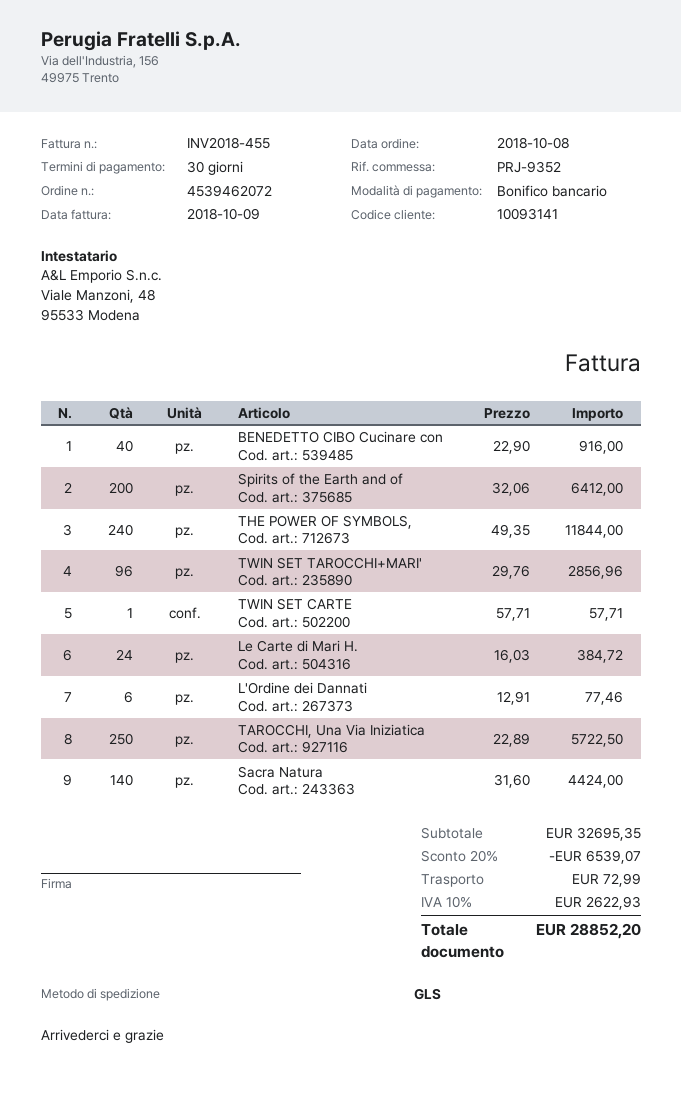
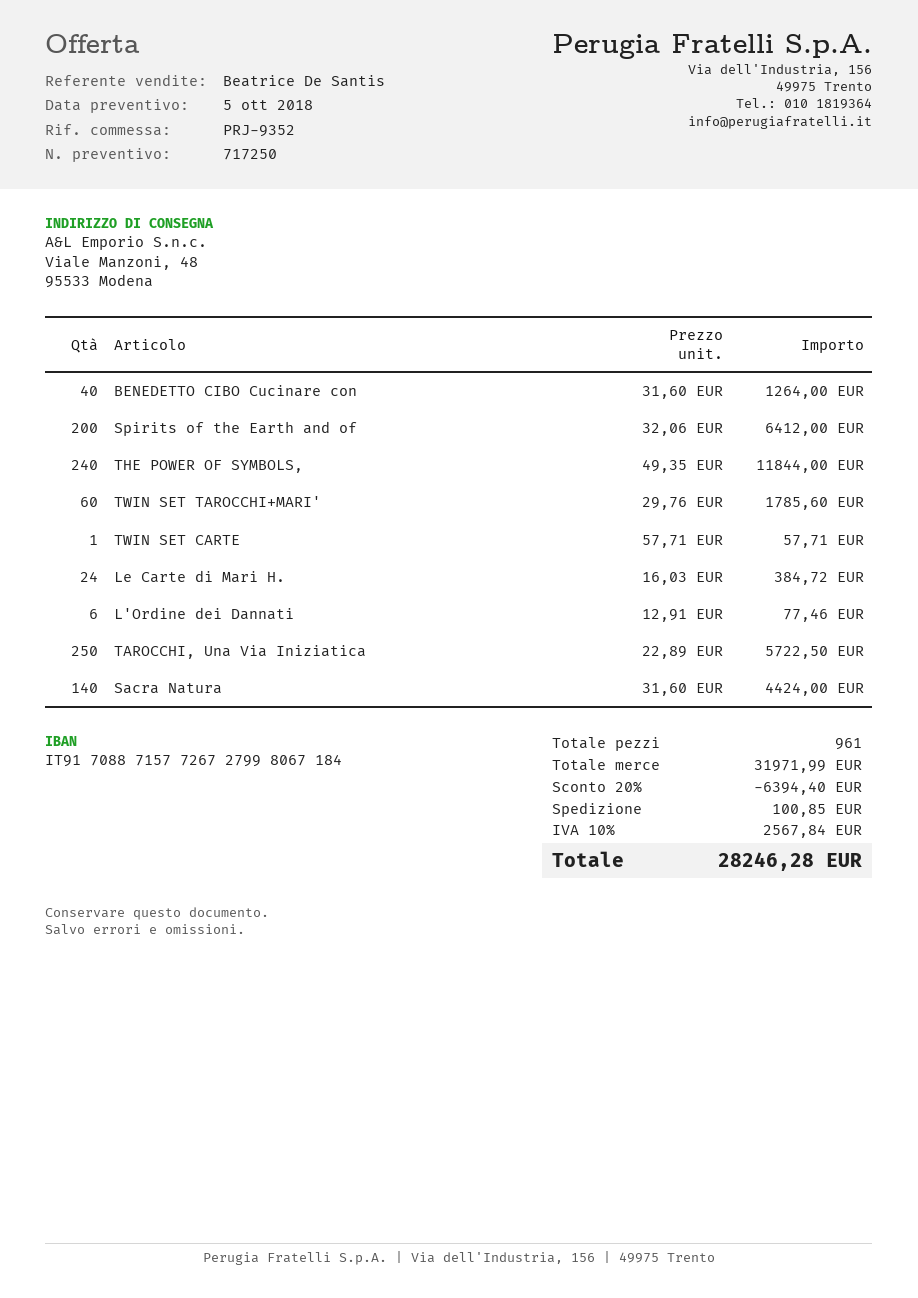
BENEDETTO CIBO Cucinare con: 40 x 22.90 = 916.00 -> 40 x 31.60 = 1264.00
TWIN SET TAROCCHI+MARI': 96 x 29.76 = 2856.96 -> 60 x 29.76 = 1785.60
subtotal: 32695.35 -> 31971.99
discount: 20% = 6539.07 -> 20% = 6394.40
shipping: 72.99 -> 100.85
tax: 10% = 2622.93 -> 10% = 2567.84
total: 28852.20 -> 28246.28

